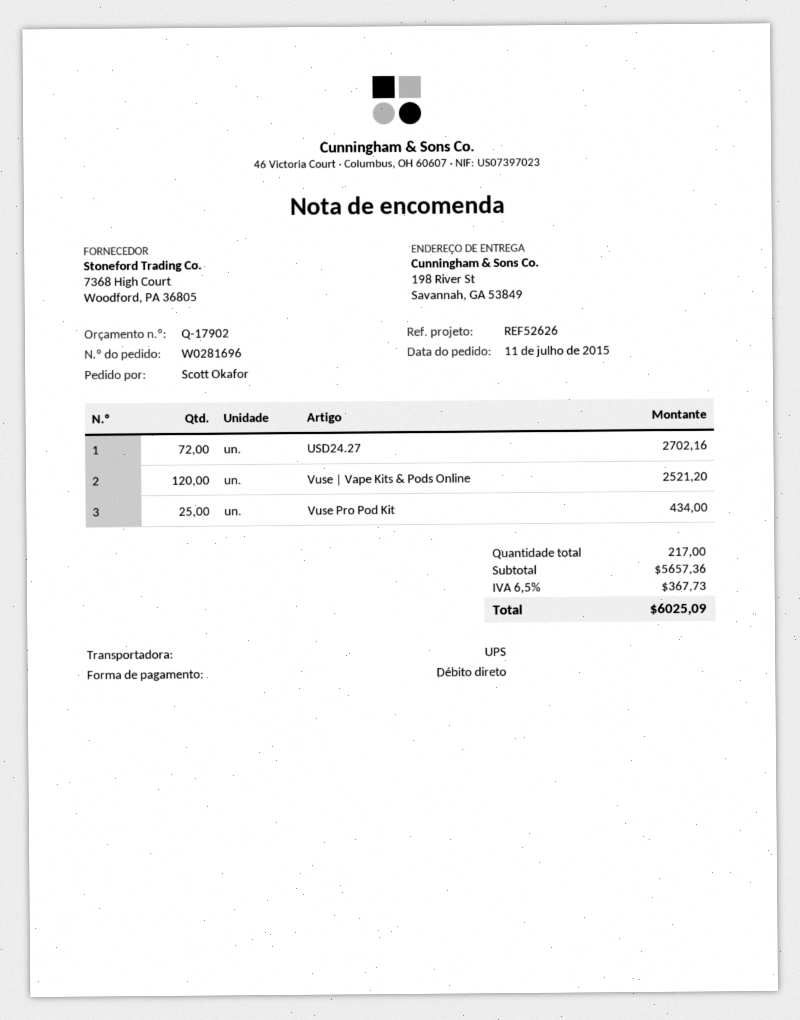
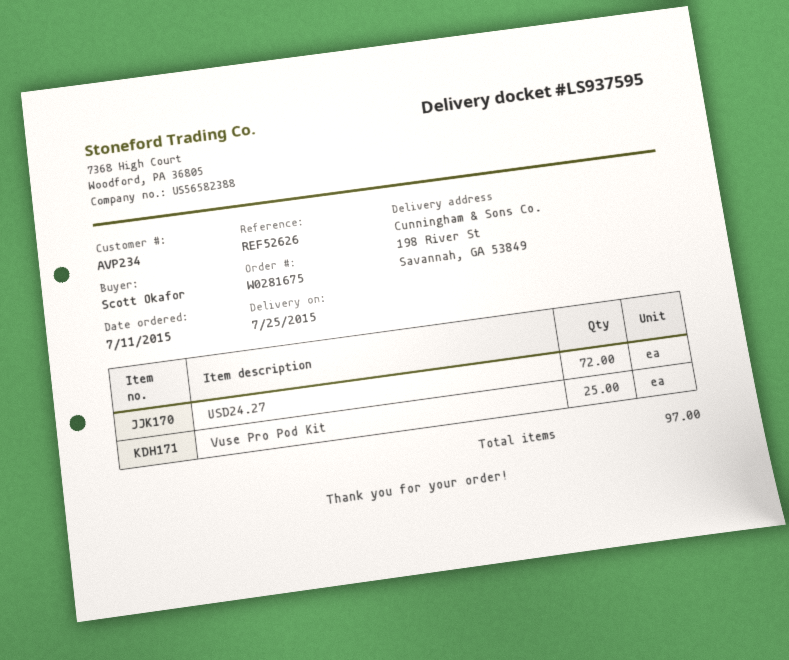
order number: W0281696 -> W0281675
Vuse | Vape Kits & Pods Online: 120 -> none
total quantity: 217 -> 97

